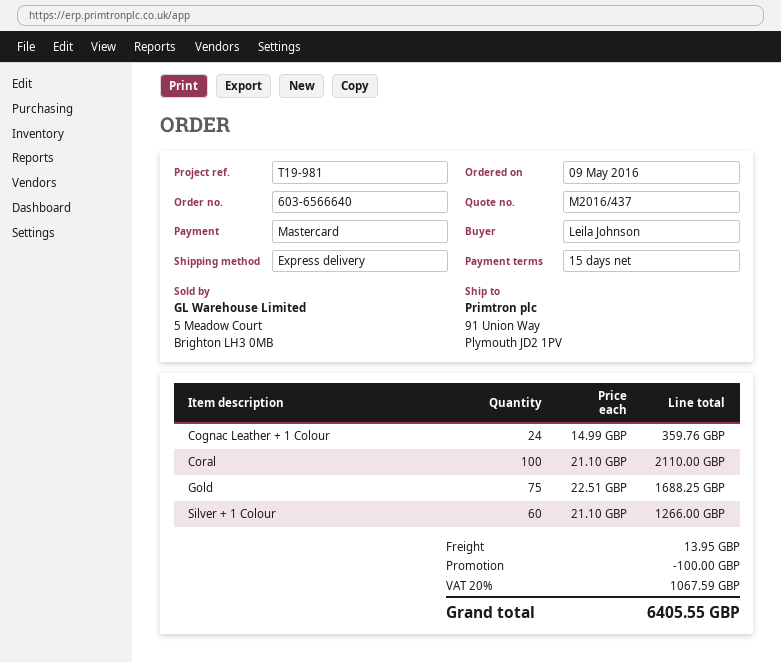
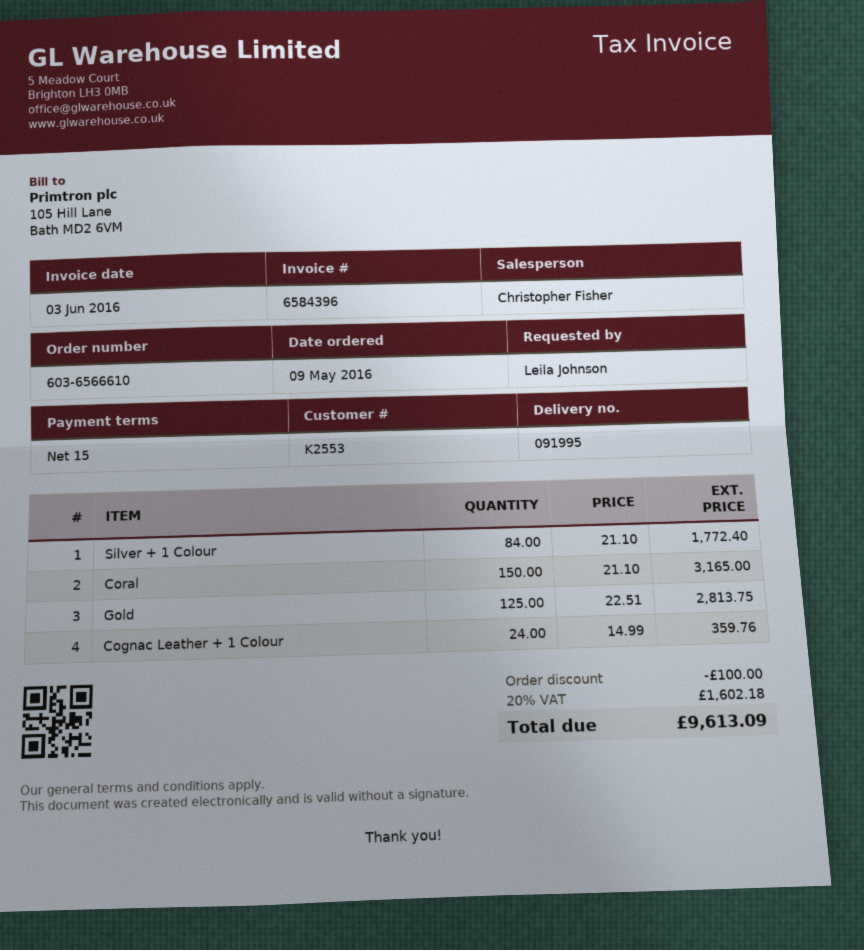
order number: 603-6566640 -> 603-6566610
Coral: 100 x 21.10 = 2110.00 -> 150 x 21.10 = 3165.00
Gold: 75 x 22.51 = 1688.25 -> 125 x 22.51 = 2813.75
Silver + 1 Colour: 60 x 21.10 = 1266.00 -> 84 x 21.10 = 1772.40
shipping: 13.95 -> none
tax: 20% = 1067.59 -> 20% = 1602.18
total: 6405.55 -> 9613.09

